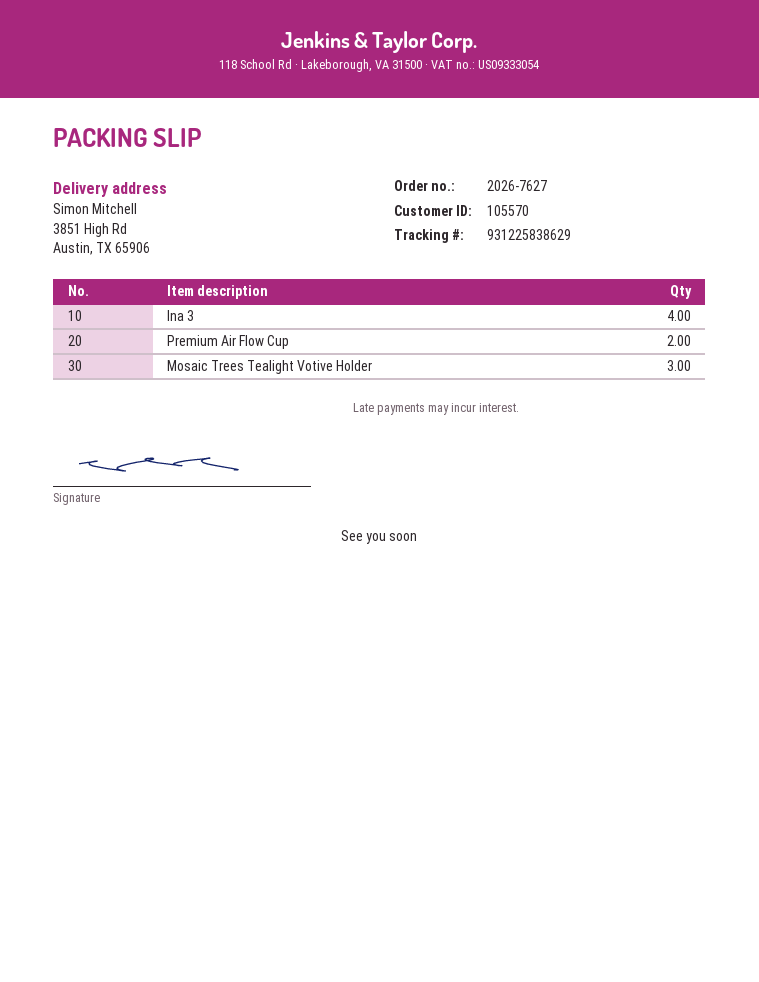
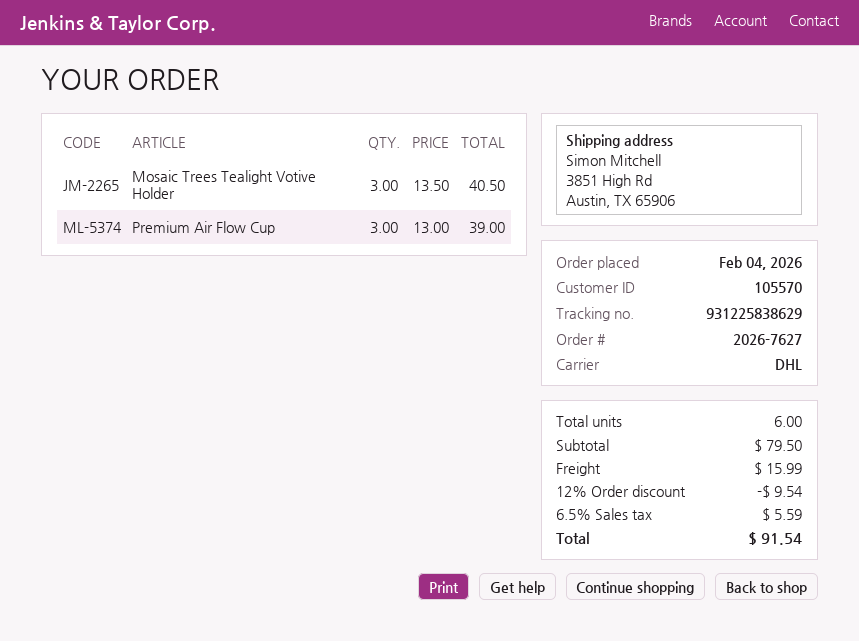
Ina 3: 4 -> none
Premium Air Flow Cup: 2 -> 3

